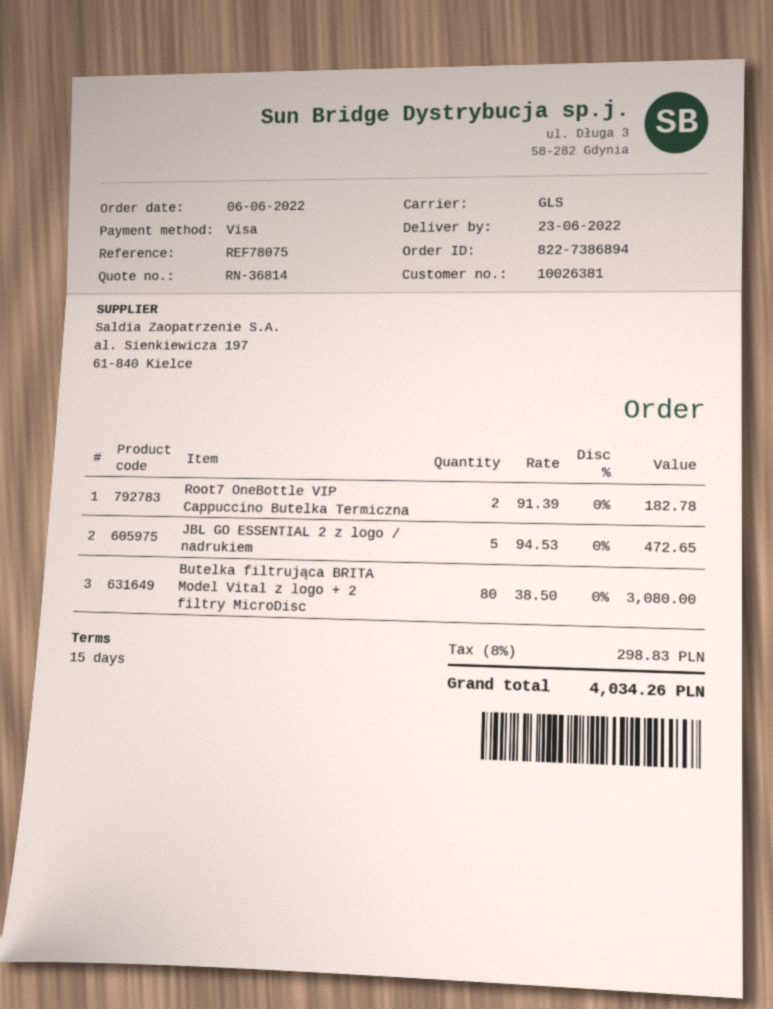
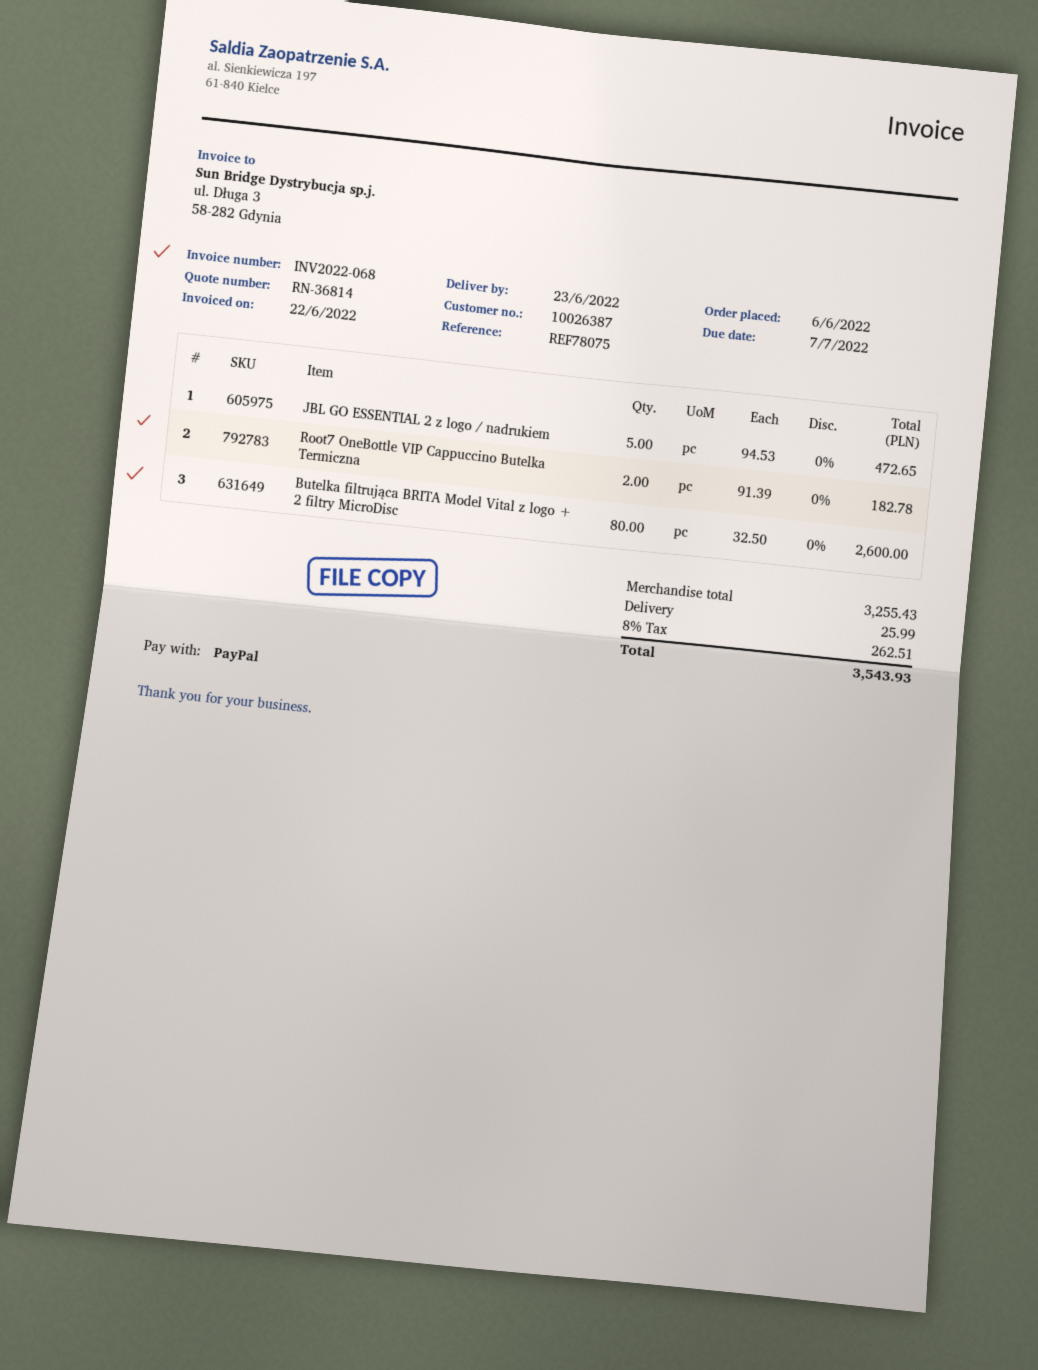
customer number: 10026381 -> 10026387
payment method: Visa -> PayPal
Butelka filtrująca BRITA Model Vital z logo + 2 filtry MicroDisc: 80 x 38.50 = 3080.00 -> 80 x 32.50 = 2600.00
shipping: none -> 25.99
tax: 8% = 298.83 -> 8% = 262.51
total: 4034.26 -> 3543.93

